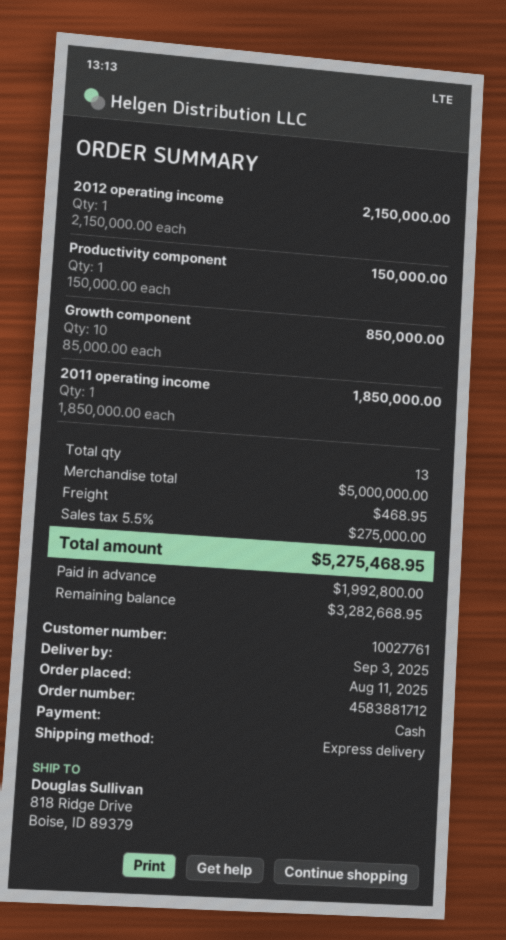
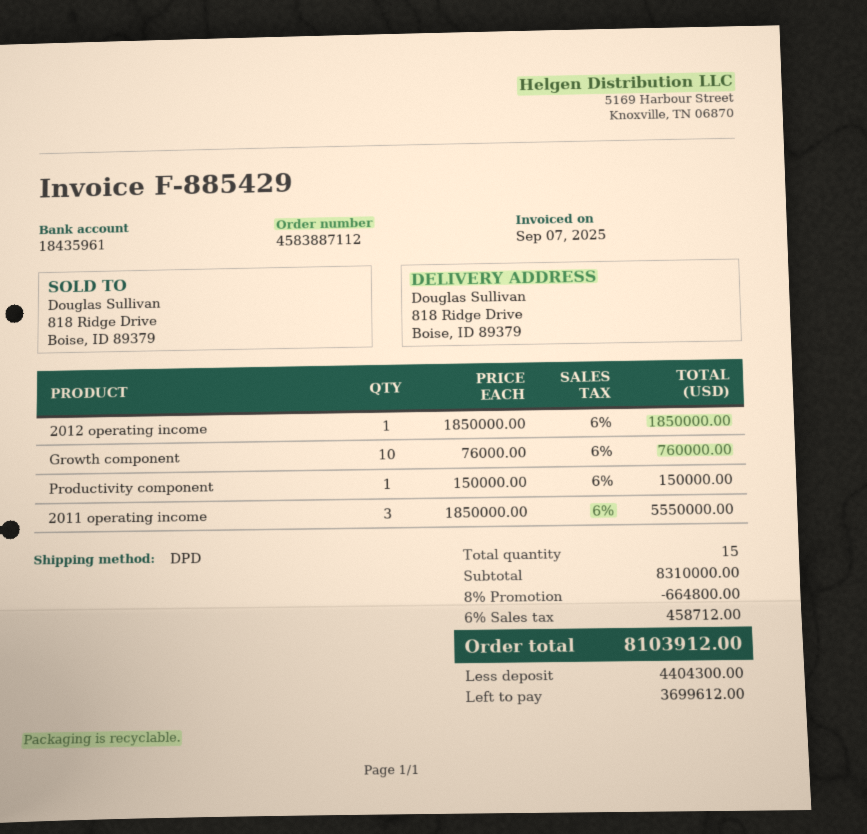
order number: 4583881712 -> 4583887112
shipping method: express -> DPD
2012 operating income: 1 x 2150000.00 = 2150000.00 -> 1 x 1850000.00 = 1850000.00
Growth component: 10 x 85000.00 = 850000.00 -> 10 x 76000.00 = 760000.00
2011 operating income: 1 x 1850000.00 = 1850000.00 -> 3 x 1850000.00 = 5550000.00
total quantity: 13 -> 15
subtotal: 5000000.00 -> 8310000.00
discount: none -> 8% = 664800.00
shipping: 468.95 -> none
tax: 5.5% = 275000.00 -> 6% = 458712.00
total: 5275468.95 -> 8103912.00
deposit: 1992800.00 -> 4404300.00
balance: 3282668.95 -> 3699612.00

